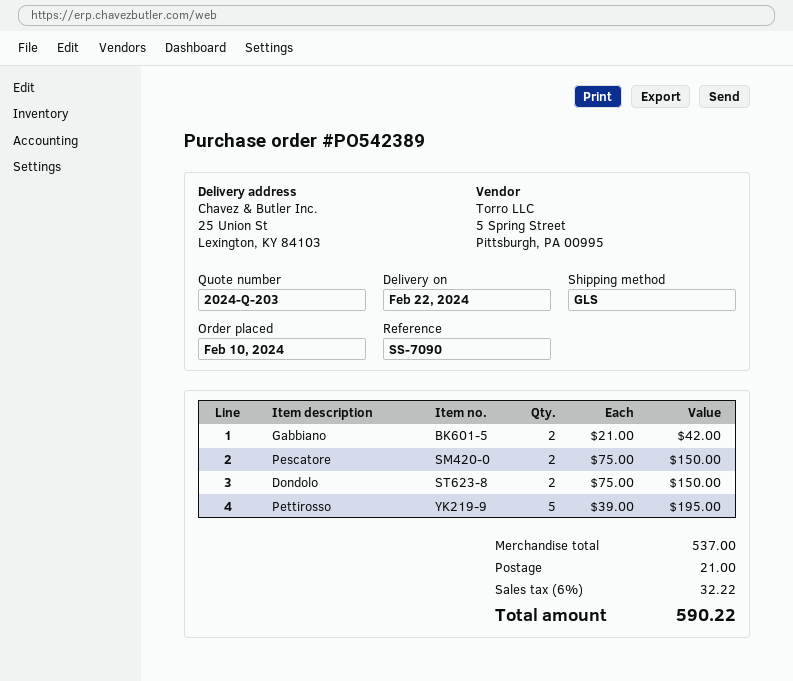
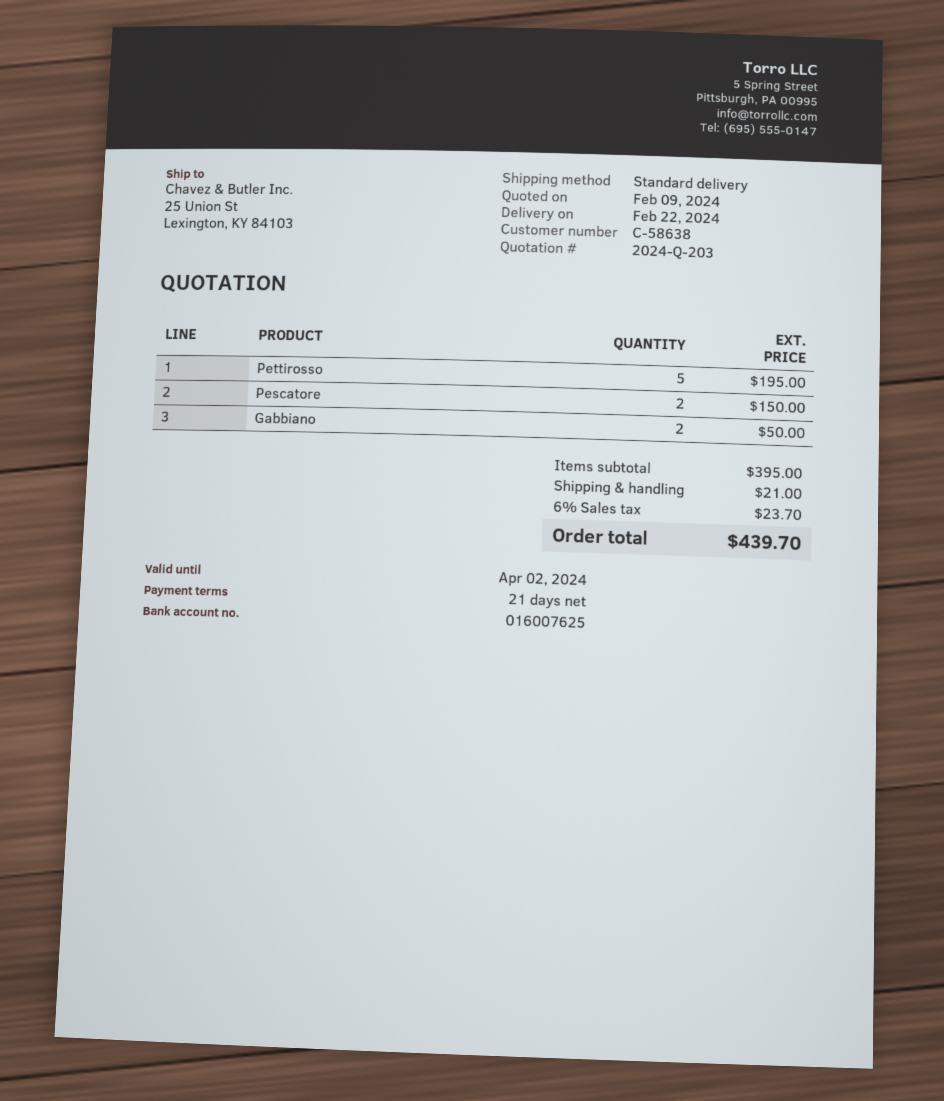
shipping method: GLS -> standard
Gabbiano: 2 for 42.00 -> 2 for 50.00
Dondolo: 2 for 150.00 -> none
subtotal: 537.00 -> 395.00
tax: 6% = 32.22 -> 6% = 23.70
total: 590.22 -> 439.70

